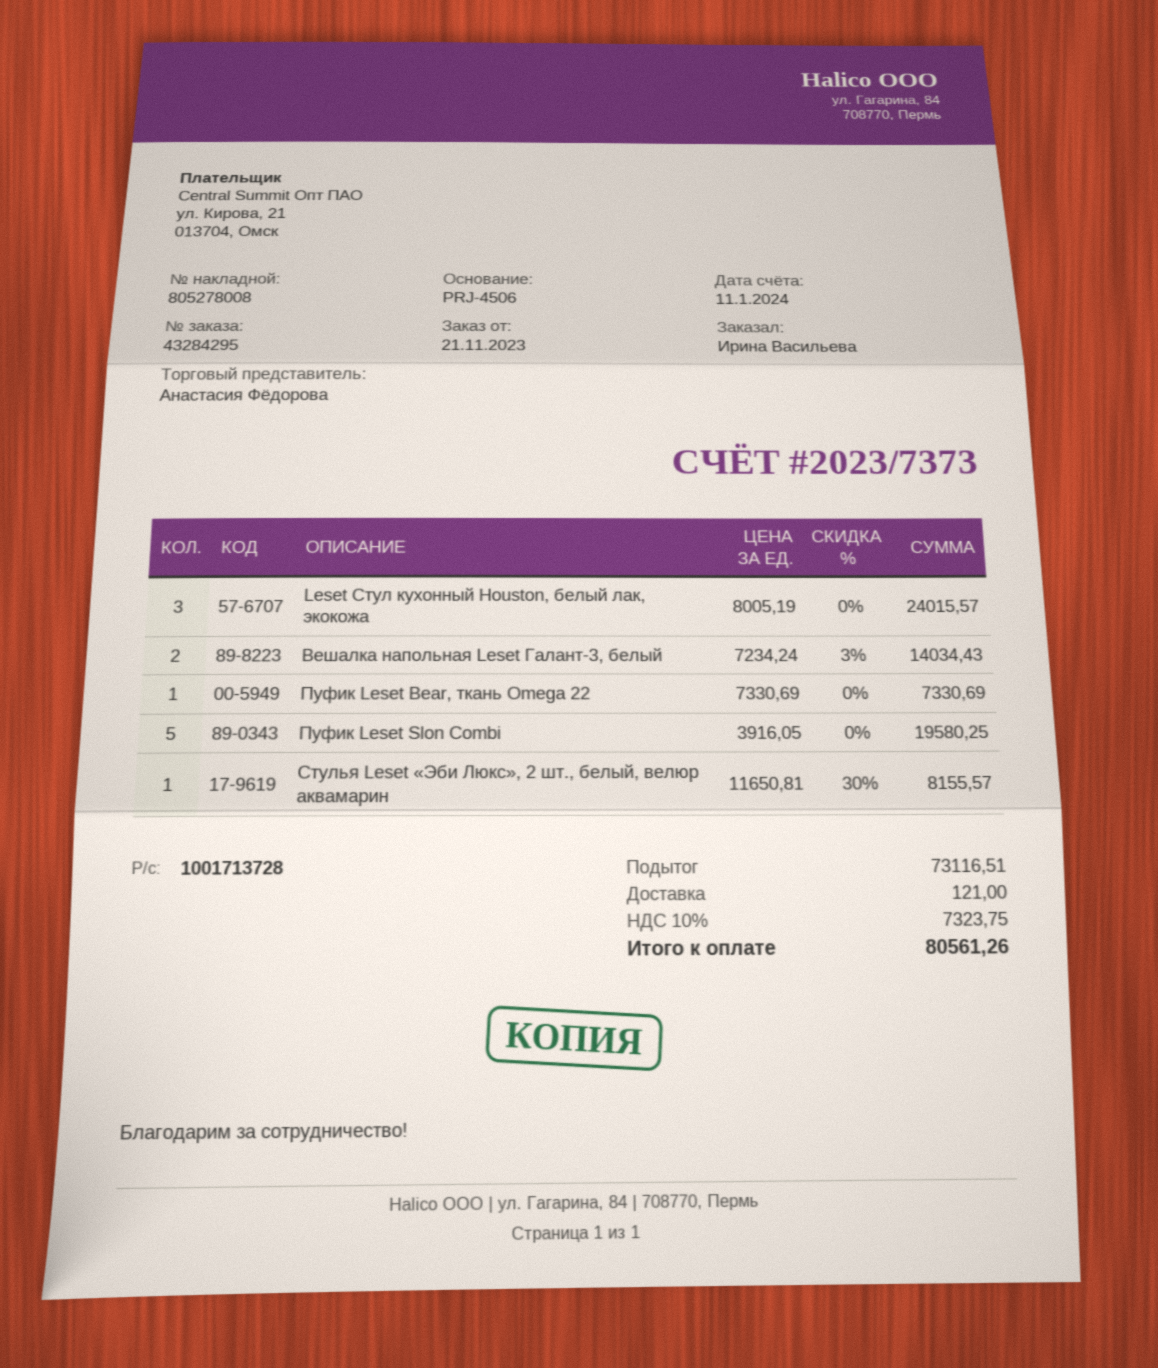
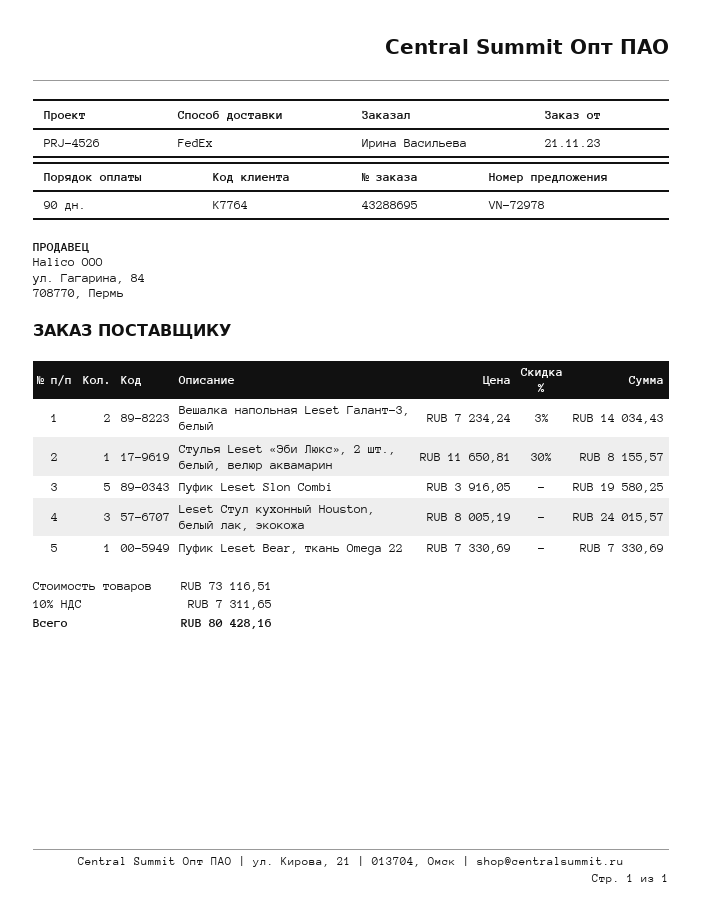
order number: 43284295 -> 43288695
reference: PRJ-4506 -> PRJ-4526
shipping: 121.00 -> none
tax: 10% = 7323.75 -> 10% = 7311.65
total: 80561.26 -> 80428.16

